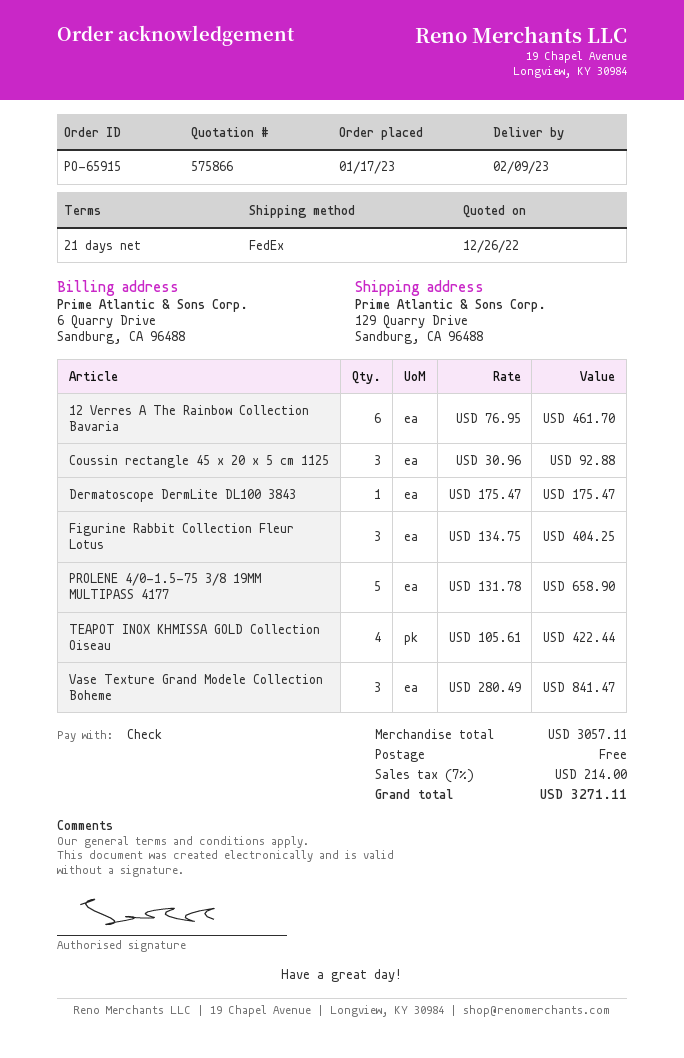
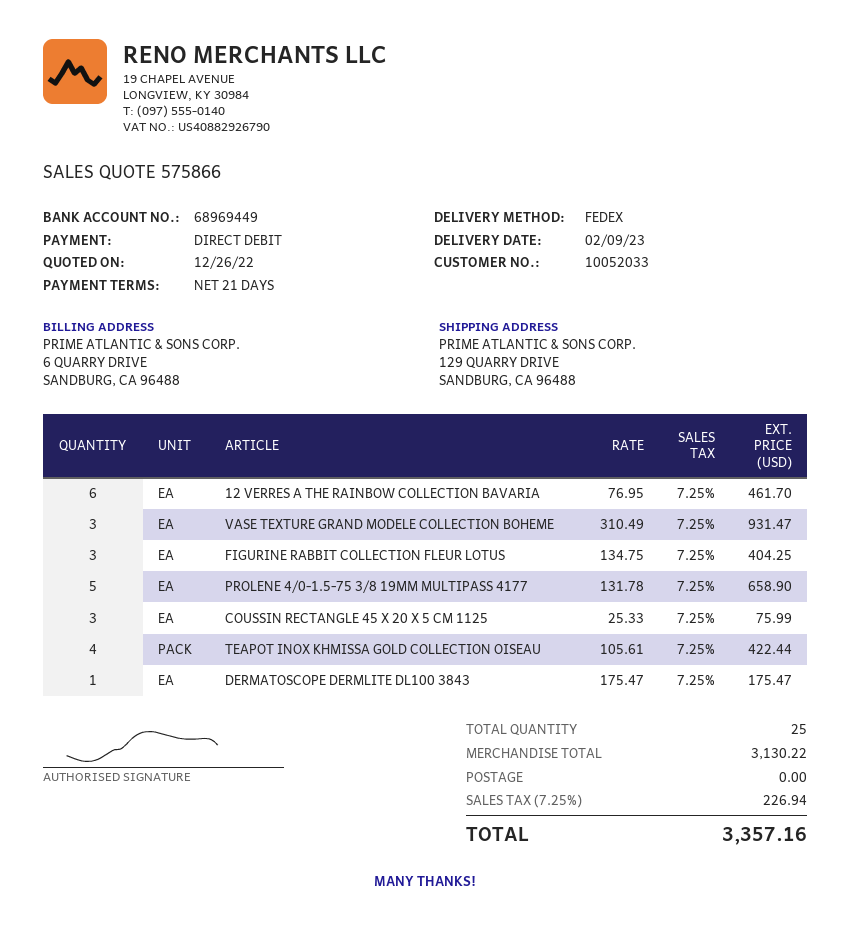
payment method: cheque -> direct debit
Coussin rectangle 45 x 20 x 5 cm 1125: 3 x 30.96 = 92.88 -> 3 x 25.33 = 75.99
Vase Texture Grand Modele Collection Boheme: 3 x 280.49 = 841.47 -> 3 x 310.49 = 931.47
subtotal: 3057.11 -> 3130.22
tax: 7% = 214.00 -> 7.25% = 226.94
total: 3271.11 -> 3357.16

